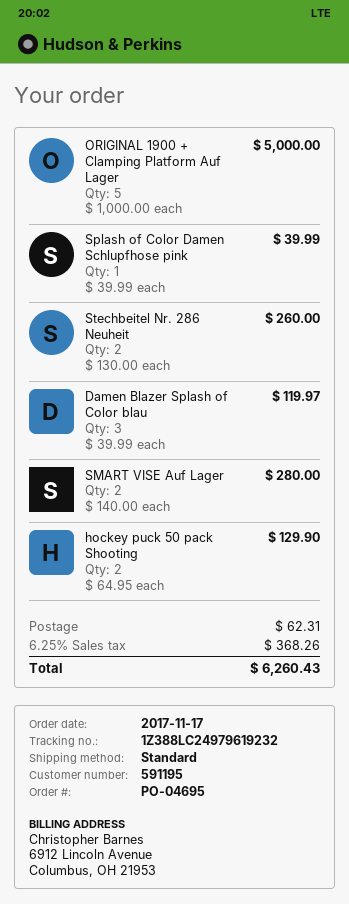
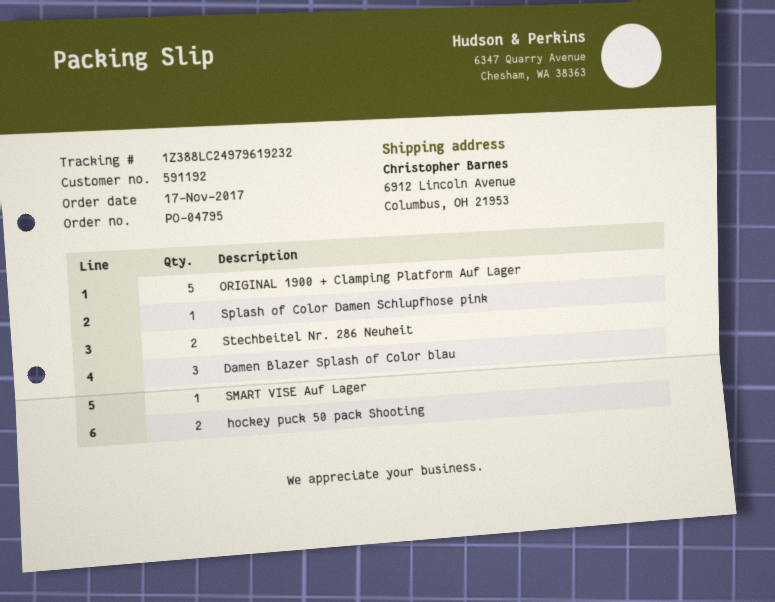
order number: PO-04695 -> PO-04795
customer number: 591195 -> 591192
SMART VISE Auf Lager: 2 -> 1

